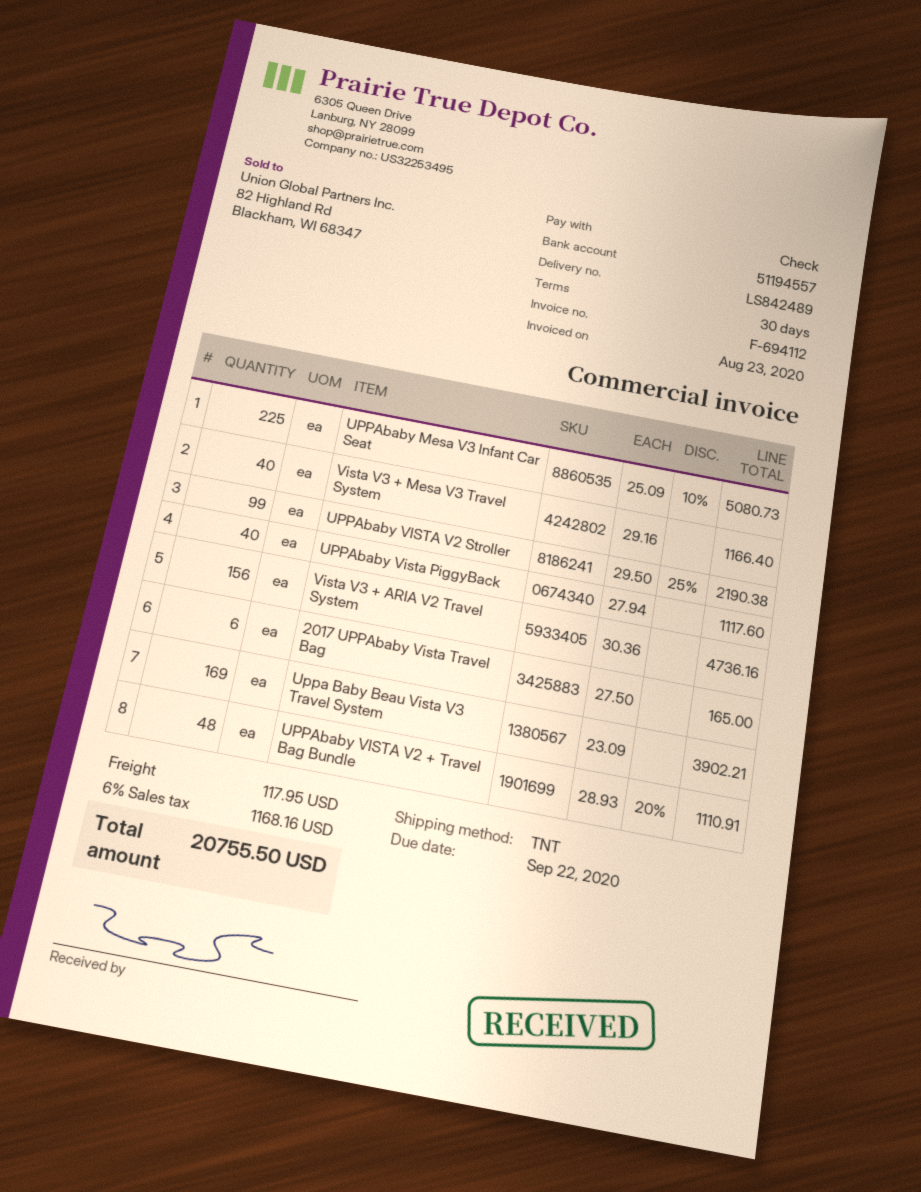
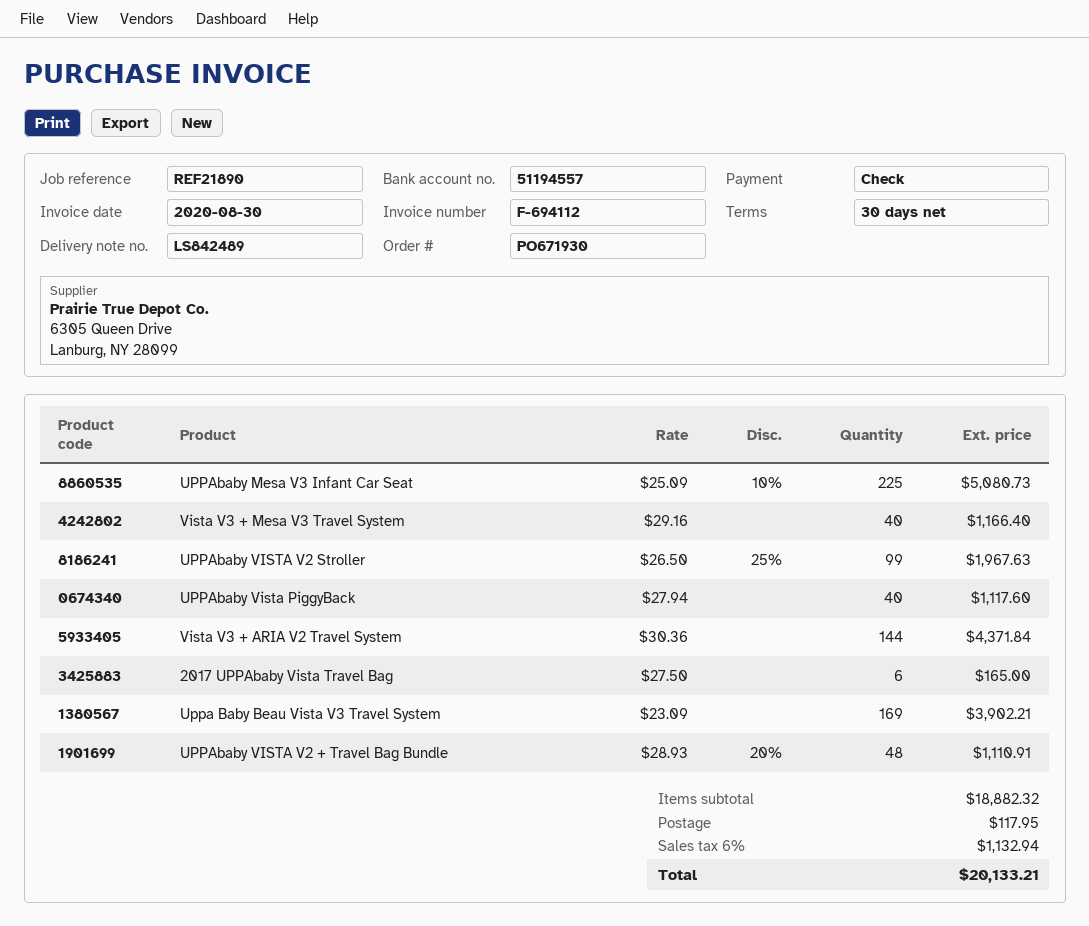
invoice date: 2020-08-23 -> 2020-08-30
UPPAbaby VISTA V2 Stroller: 99 x 29.50 - 25% = 2190.38 -> 99 x 26.50 - 25% = 1967.63
Vista V3 + ARIA V2 Travel System: 156 x 30.36 = 4736.16 -> 144 x 30.36 = 4371.84
tax: 6% = 1168.16 -> 6% = 1132.94
total: 20755.50 -> 20133.21

